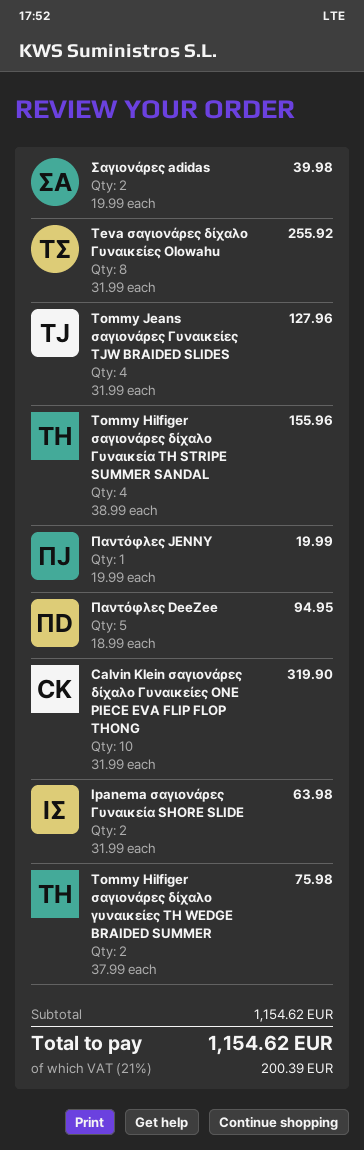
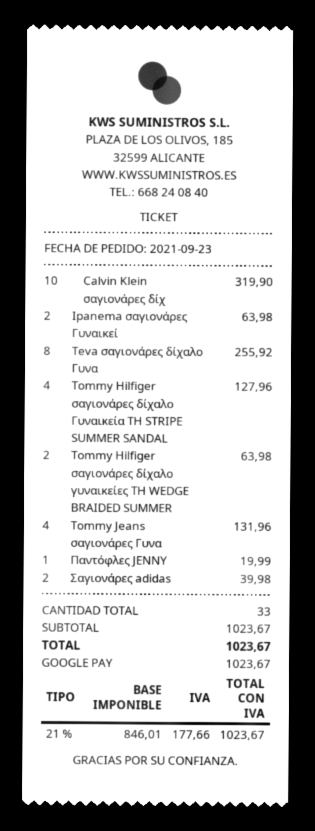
Tommy Jeans σαγιονάρες Γυναικείες TJW BRAIDED SLIDES: 4 for 127.96 -> 4 for 131.96
Tommy Hilfiger σαγιονάρες δίχαλο Γυναικεία TH STRIPE SUMMER SANDAL: 4 for 155.96 -> 4 for 127.96
Παντόφλες DeeZee: 5 for 94.95 -> none
Tommy Hilfiger σαγιονάρες δίχαλο γυναικείες TH WEDGE BRAIDED SUMMER: 2 for 75.98 -> 2 for 63.98
subtotal: 1154.62 -> 1023.67
tax: 21% = 200.39 -> 21% = 177.66
total: 1154.62 -> 1023.67

